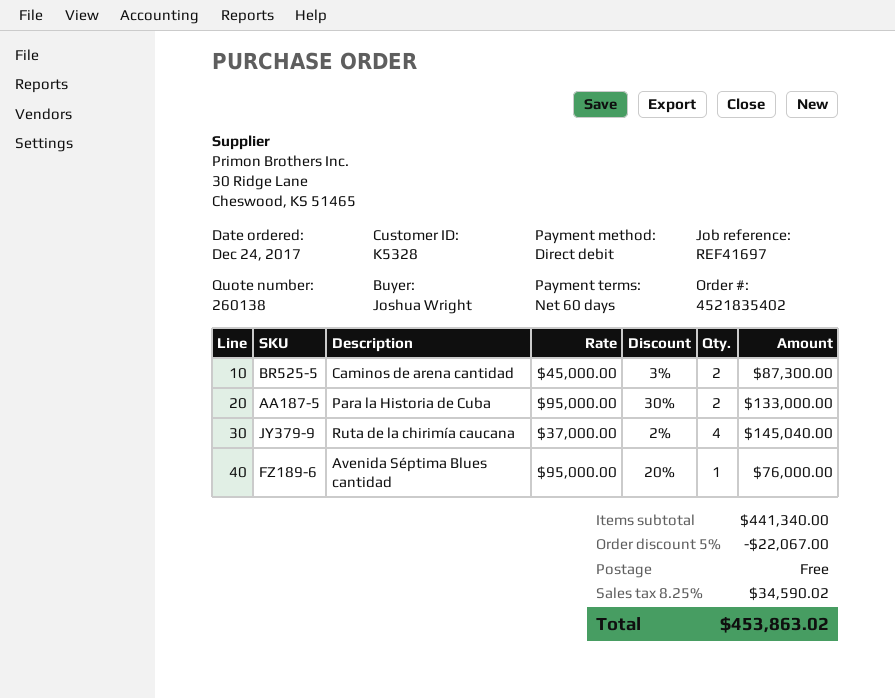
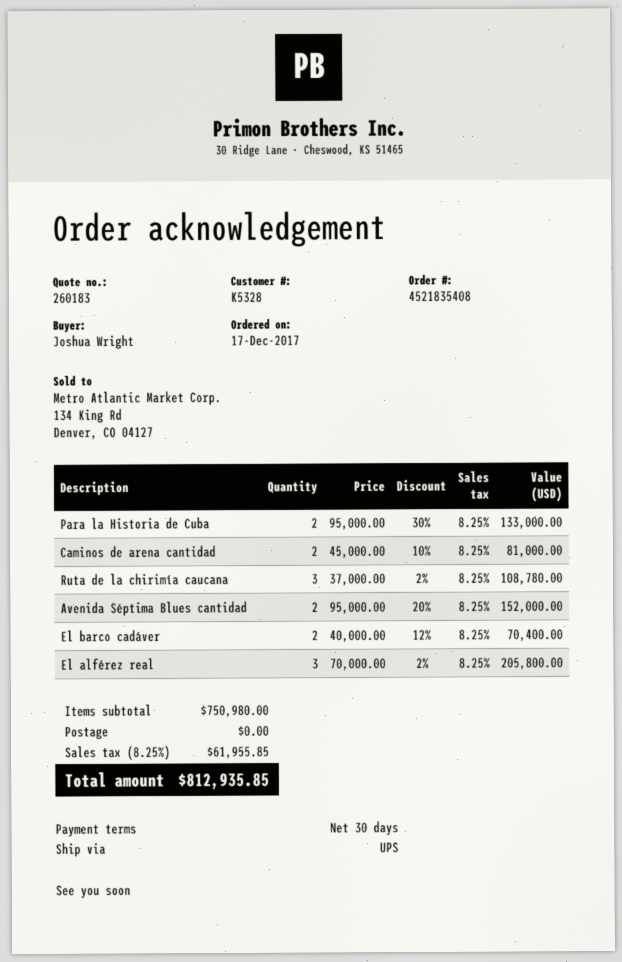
quote number: 260138 -> 260183
order number: 4521835402 -> 4521835408
order date: 2017-12-24 -> 2017-12-17
payment terms: 60 days -> 30 days
Caminos de arena cantidad: 2 x 45000.00 - 3% = 87300.00 -> 2 x 45000.00 - 10% = 81000.00
Ruta de la chirimía caucana: 4 x 37000.00 - 2% = 145040.00 -> 3 x 37000.00 - 2% = 108780.00
Avenida Séptima Blues cantidad: 1 x 95000.00 - 20% = 76000.00 -> 2 x 95000.00 - 20% = 152000.00
El barco cadáver: none -> 2 x 40000.00 - 12% = 70400.00
El alférez real: none -> 3 x 70000.00 - 2% = 205800.00
subtotal: 441340.00 -> 750980.00
discount: 5% = 22067.00 -> none
tax: 8.25% = 34590.02 -> 8.25% = 61955.85
total: 453863.02 -> 812935.85

